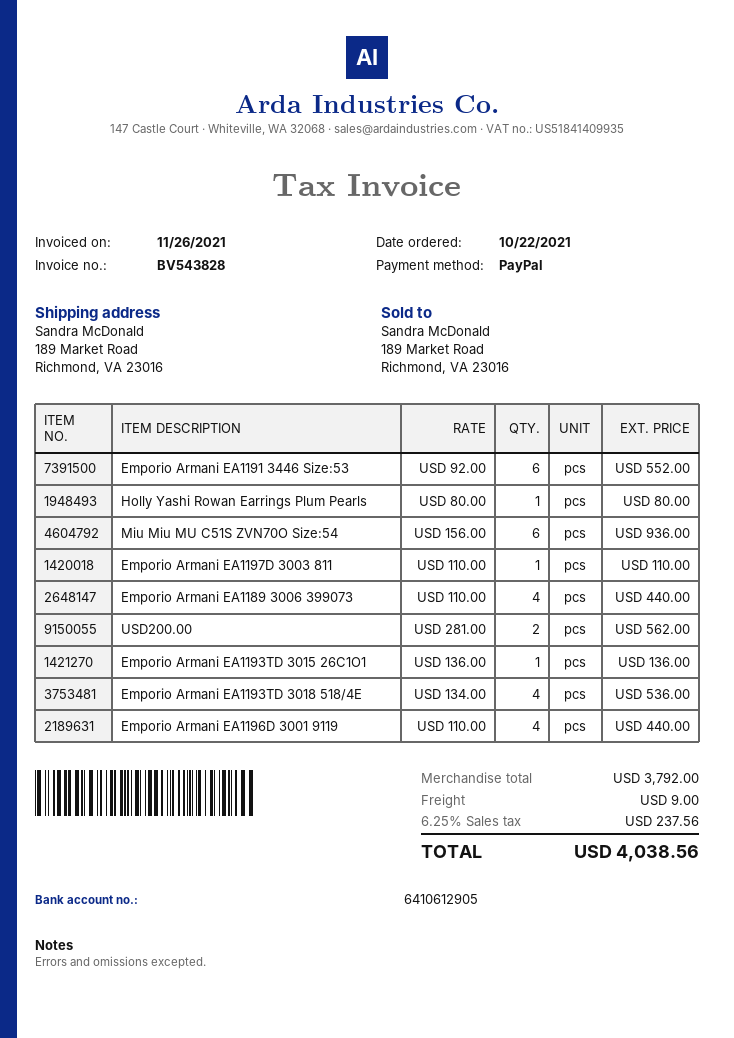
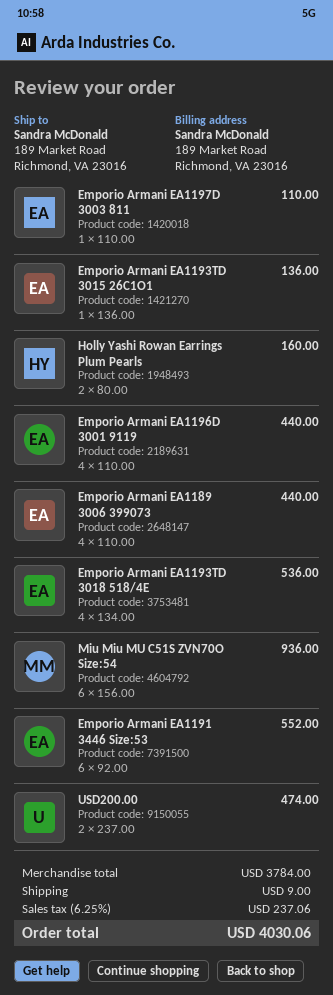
Holly Yashi Rowan Earrings Plum Pearls: 1 x 80.00 = 80.00 -> 2 x 80.00 = 160.00
USD200.00: 2 x 281.00 = 562.00 -> 2 x 237.00 = 474.00
subtotal: 3792.00 -> 3784.00
tax: 6.25% = 237.56 -> 6.25% = 237.06
total: 4038.56 -> 4030.06

